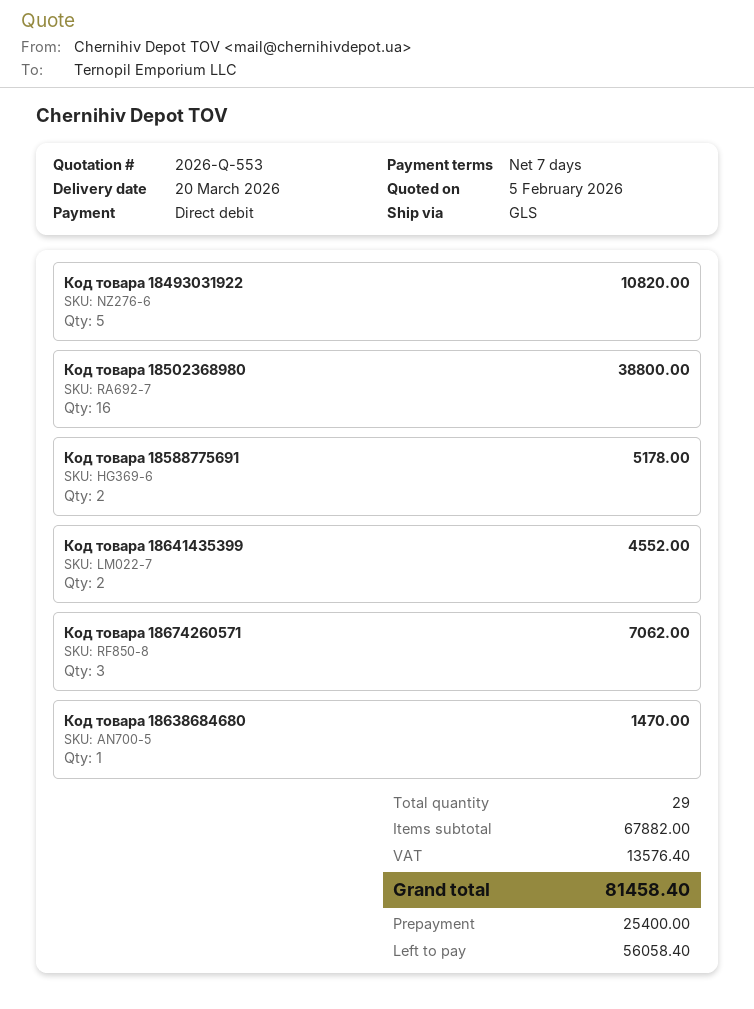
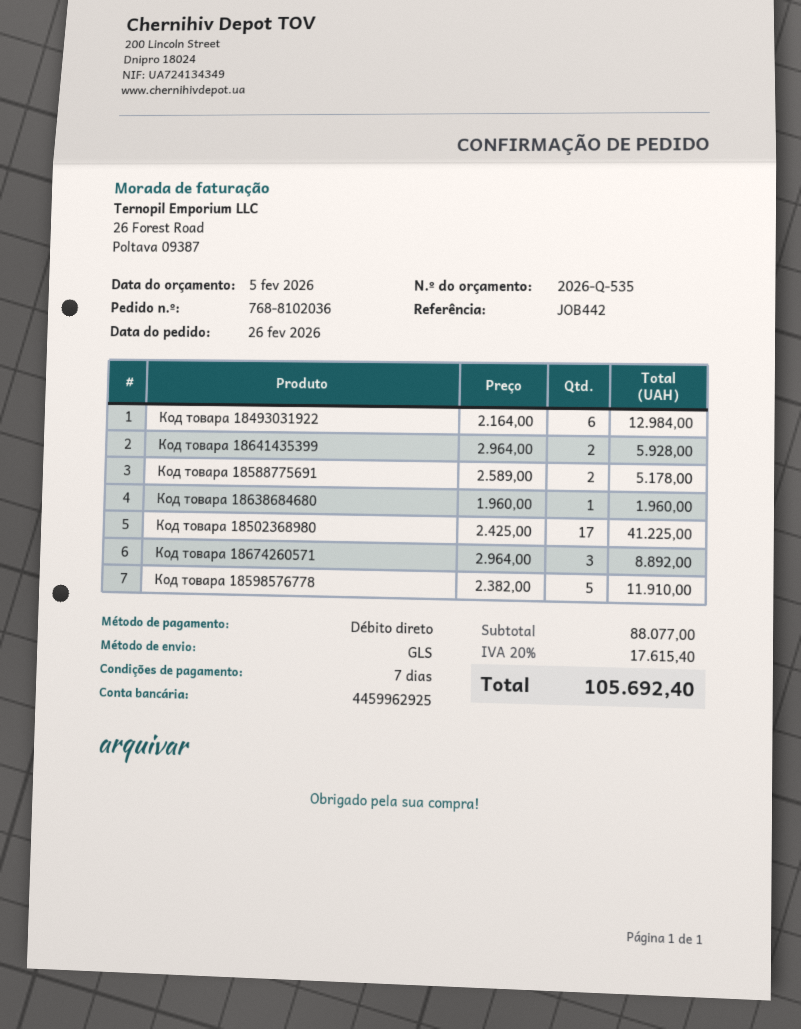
quote number: 2026-Q-553 -> 2026-Q-535
Код товара 18493031922: 5 for 10820.00 -> 6 for 12984.00
Код товара 18502368980: 16 for 38800.00 -> 17 for 41225.00
Код товара 18641435399: 2 for 4552.00 -> 2 for 5928.00
Код товара 18674260571: 3 for 7062.00 -> 3 for 8892.00
Код товара 18638684680: 1 for 1470.00 -> 1 for 1960.00
Код товара 18598576778: none -> 5 for 11910.00
subtotal: 67882.00 -> 88077.00
tax: 13576.40 -> 17615.40
total: 81458.40 -> 105692.40

